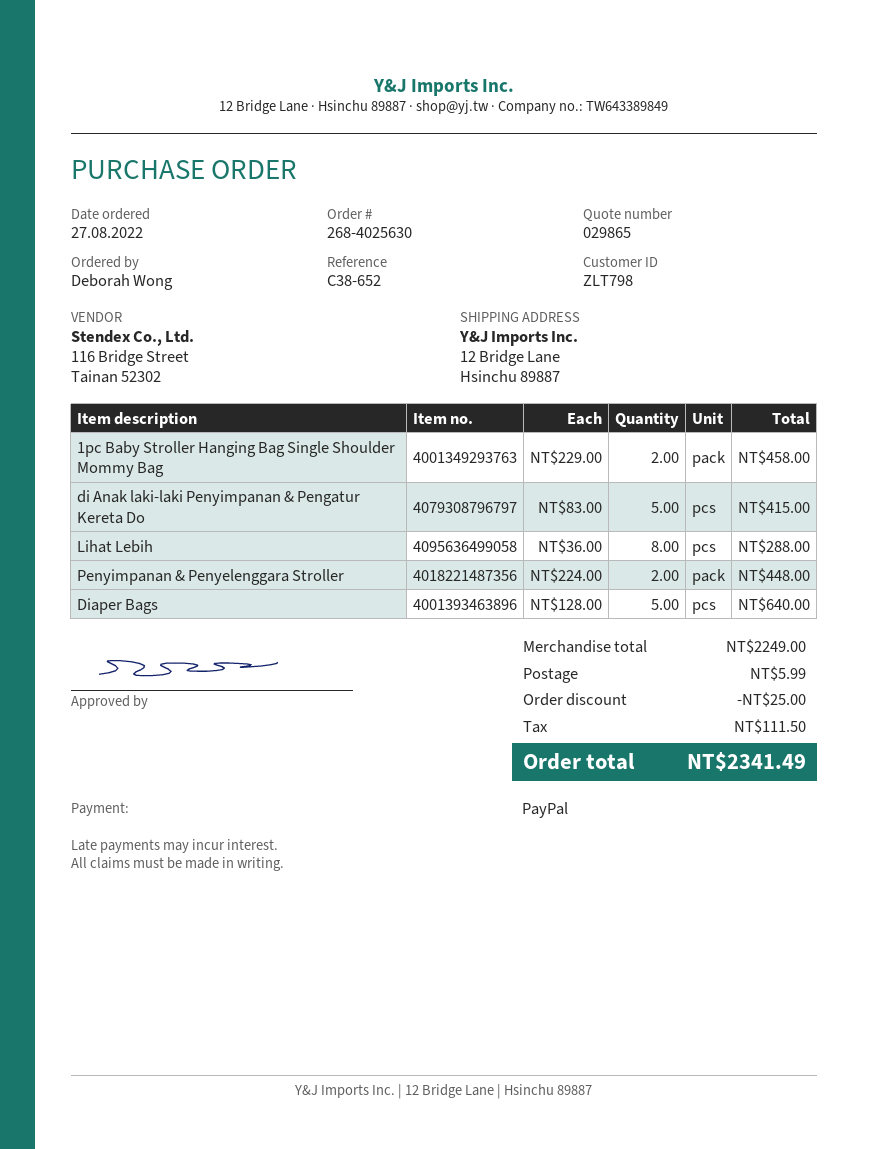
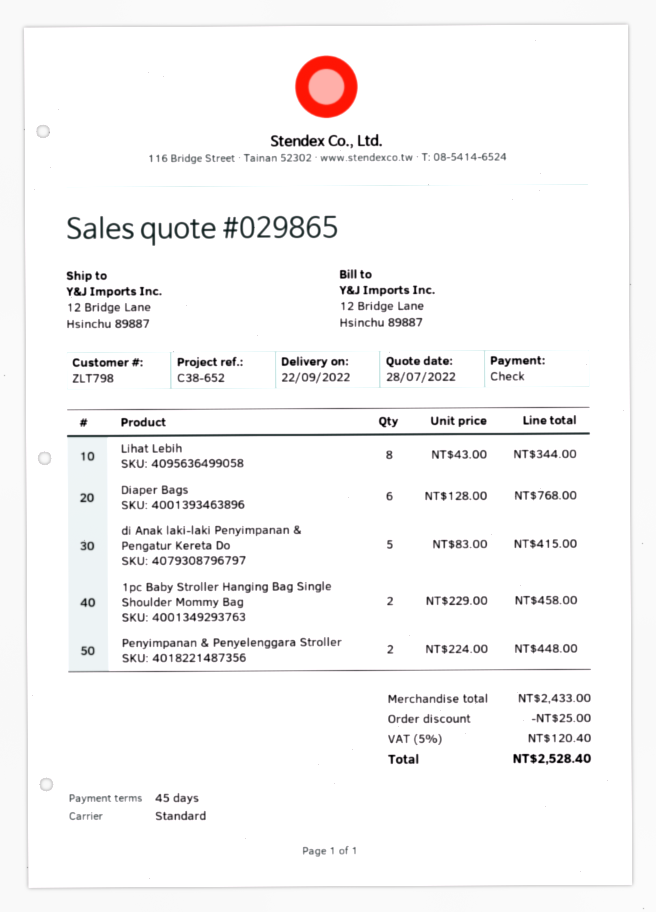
payment method: PayPal -> cheque
Lihat Lebih: 8 x 36.00 = 288.00 -> 8 x 43.00 = 344.00
Diaper Bags: 5 x 128.00 = 640.00 -> 6 x 128.00 = 768.00
subtotal: 2249.00 -> 2433.00
shipping: 5.99 -> none
tax: 111.50 -> 120.40
total: 2341.49 -> 2528.40

